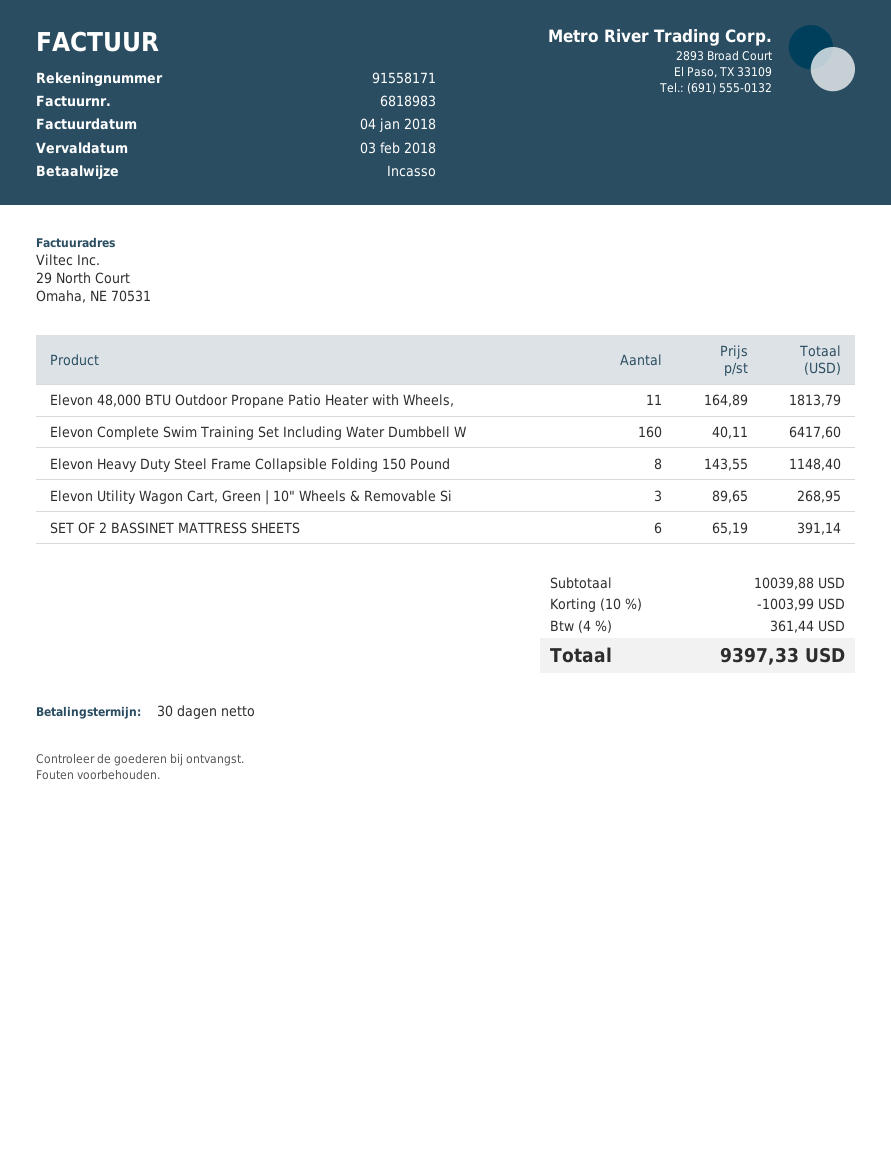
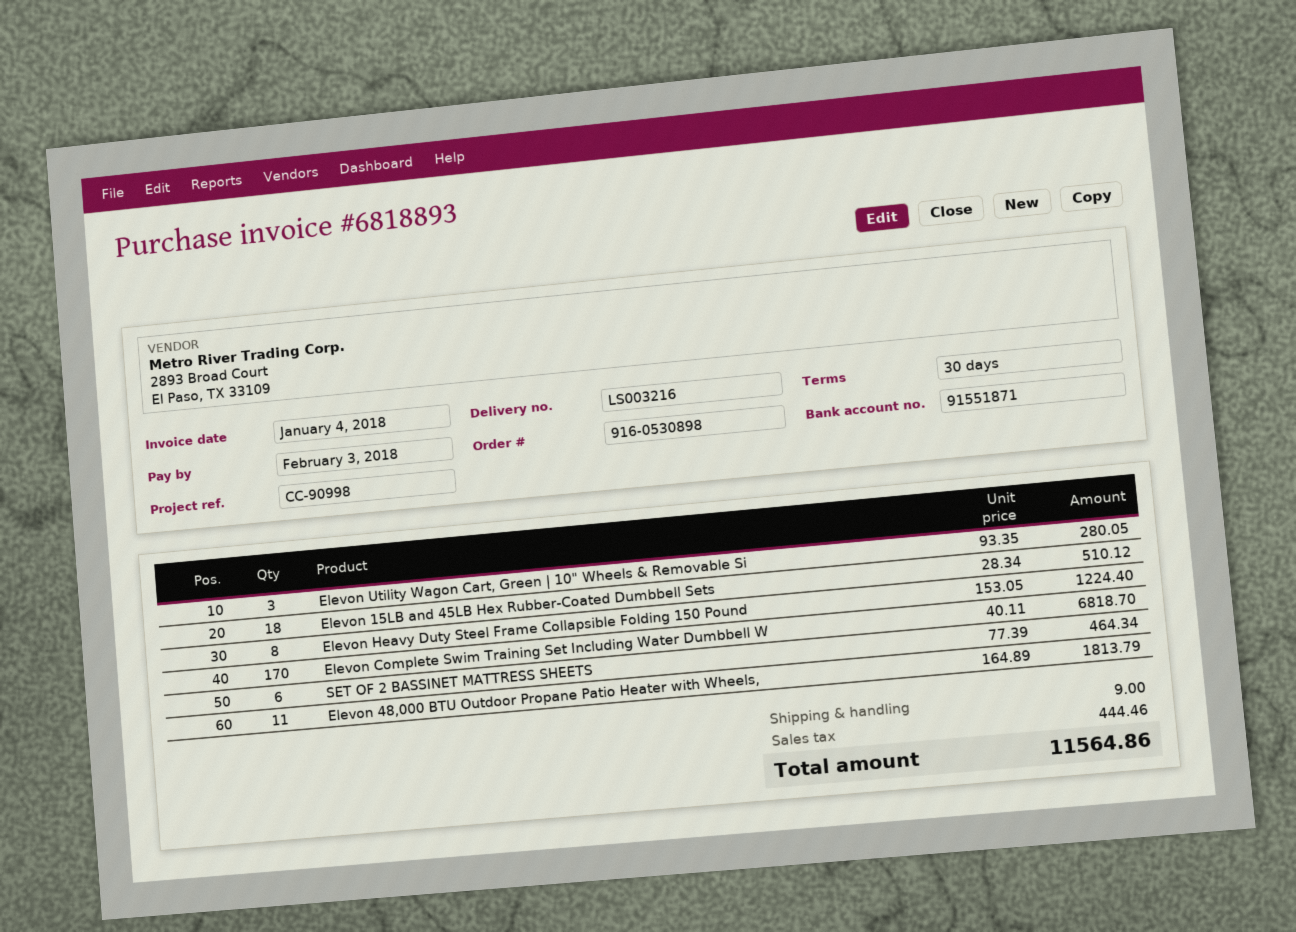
invoice number: 6818983 -> 6818893
bank account: 91558171 -> 91551871
Elevon Complete Swim Training Set Including Water Dumbbell W: 160 x 40.11 = 6417.60 -> 170 x 40.11 = 6818.70
Elevon Heavy Duty Steel Frame Collapsible Folding 150 Pound: 8 x 143.55 = 1148.40 -> 8 x 153.05 = 1224.40
Elevon Utility Wagon Cart, Green | 10" Wheels & Removable Si: 3 x 89.65 = 268.95 -> 3 x 93.35 = 280.05
SET OF 2 BASSINET MATTRESS SHEETS: 6 x 65.19 = 391.14 -> 6 x 77.39 = 464.34
Elevon 15LB and 45LB Hex Rubber-Coated Dumbbell Sets: none -> 18 x 28.34 = 510.12
discount: 10% = 1003.99 -> none
shipping: none -> 9.00
tax: 361.44 -> 444.46
total: 9397.33 -> 11564.86

